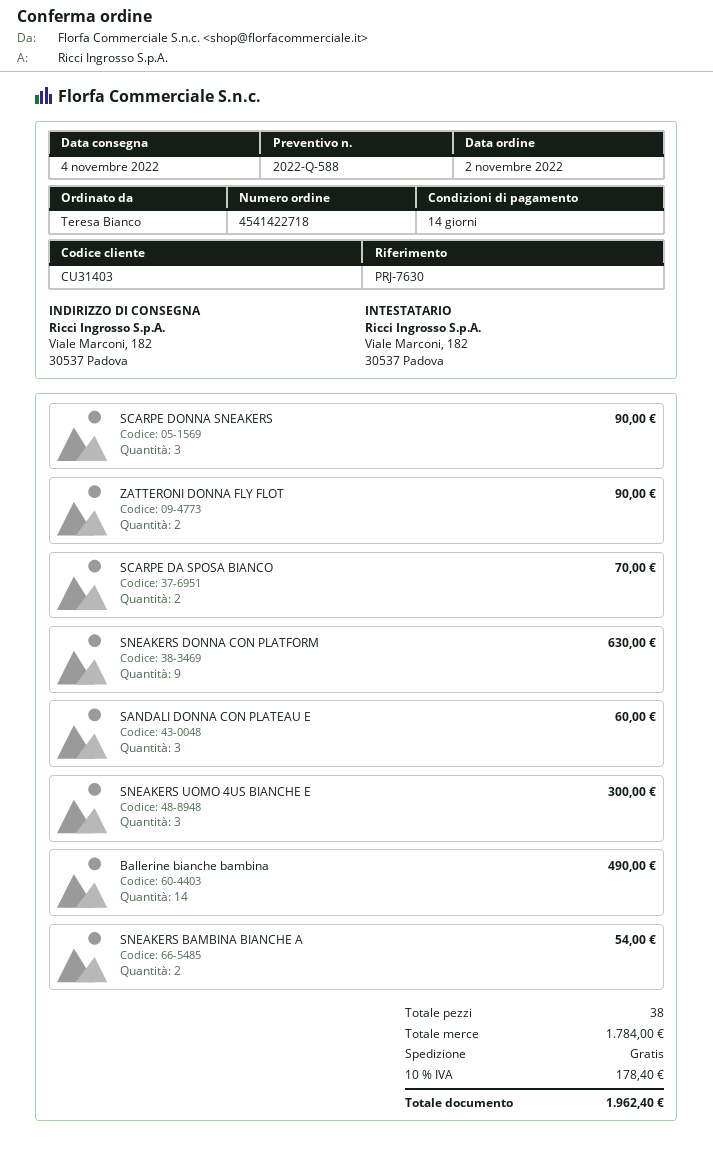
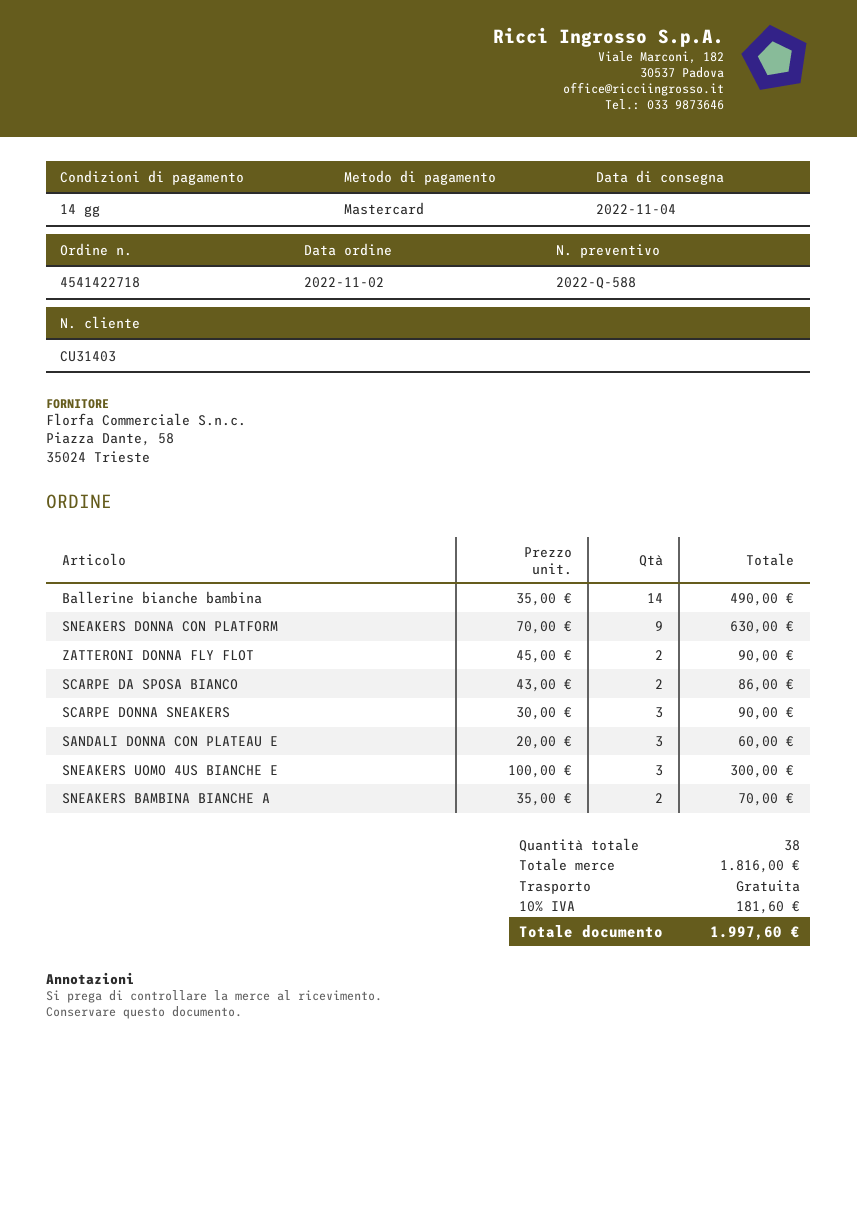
SCARPE DA SPOSA BIANCO: 2 for 70.00 -> 2 for 86.00
SNEAKERS BAMBINA BIANCHE A: 2 for 54.00 -> 2 for 70.00
subtotal: 1784.00 -> 1816.00
tax: 10% = 178.40 -> 10% = 181.60
total: 1962.40 -> 1997.60

